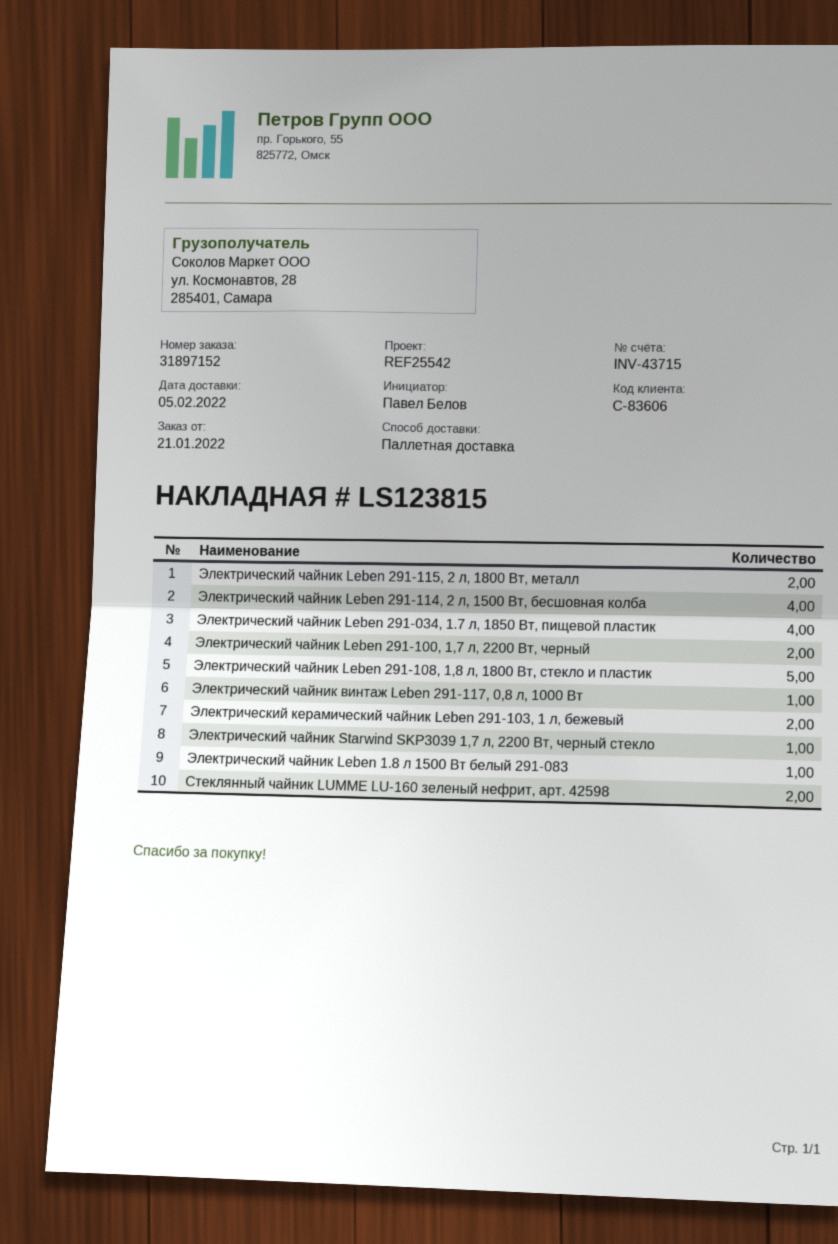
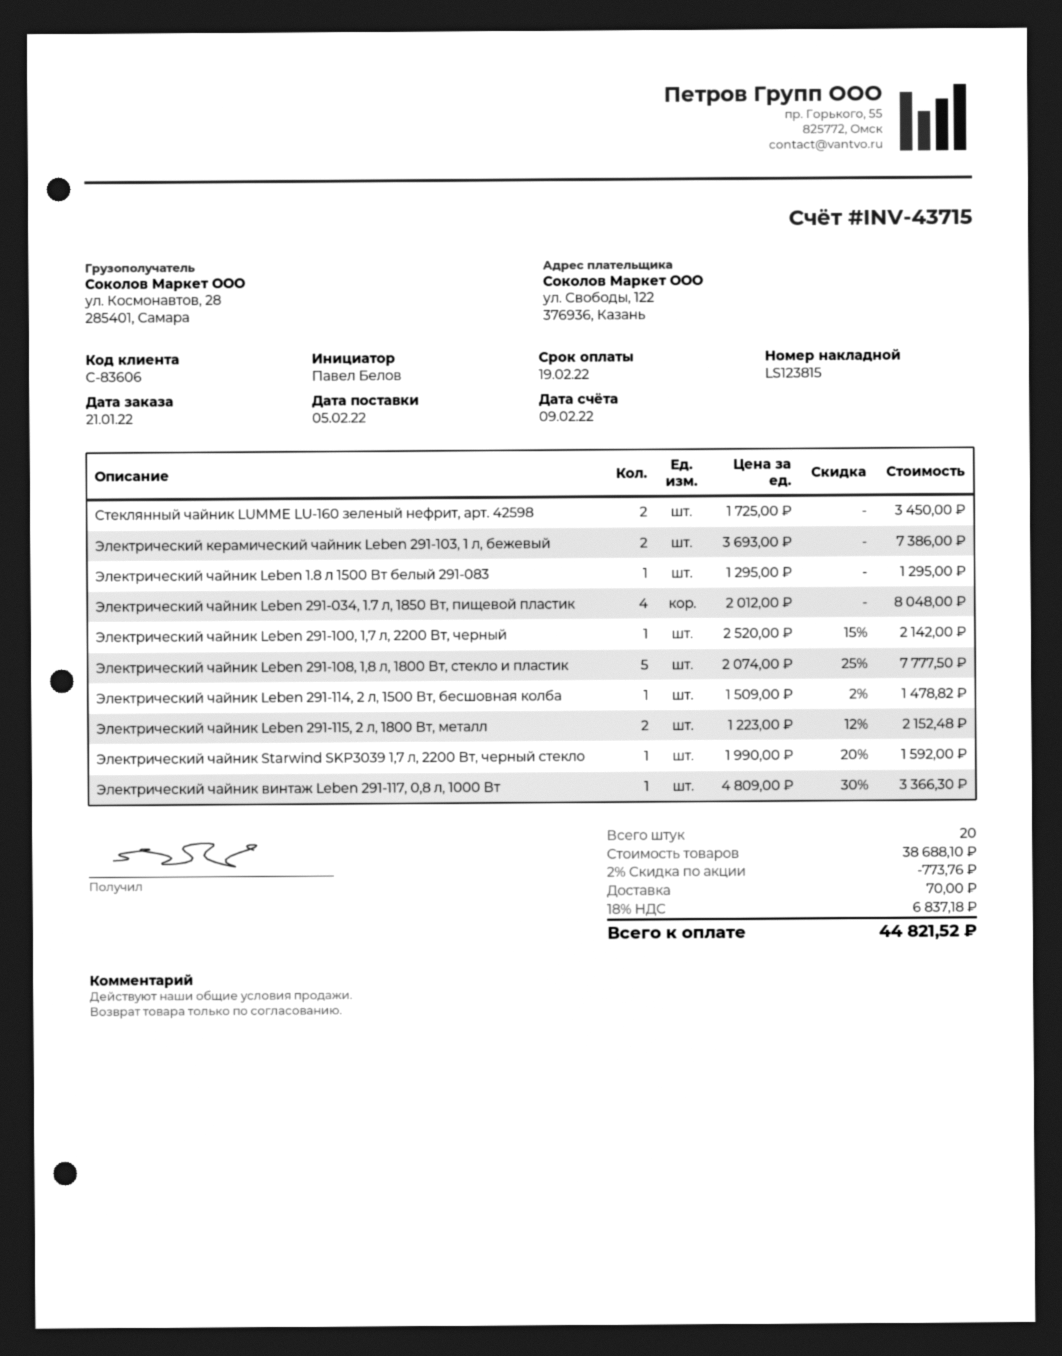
Электрический чайник Leben 291-114, 2 л, 1500 Вт, бесшовная колба: 4 -> 1
Электрический чайник Leben 291-100, 1,7 л, 2200 Вт, черный: 2 -> 1

